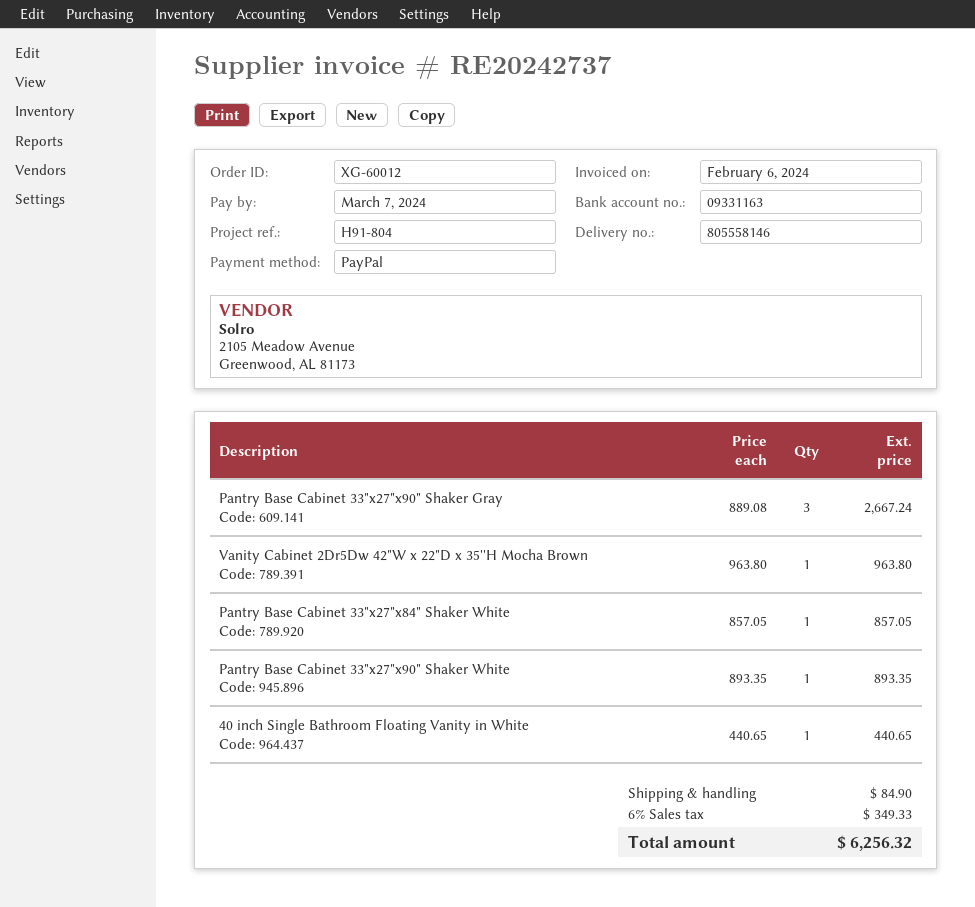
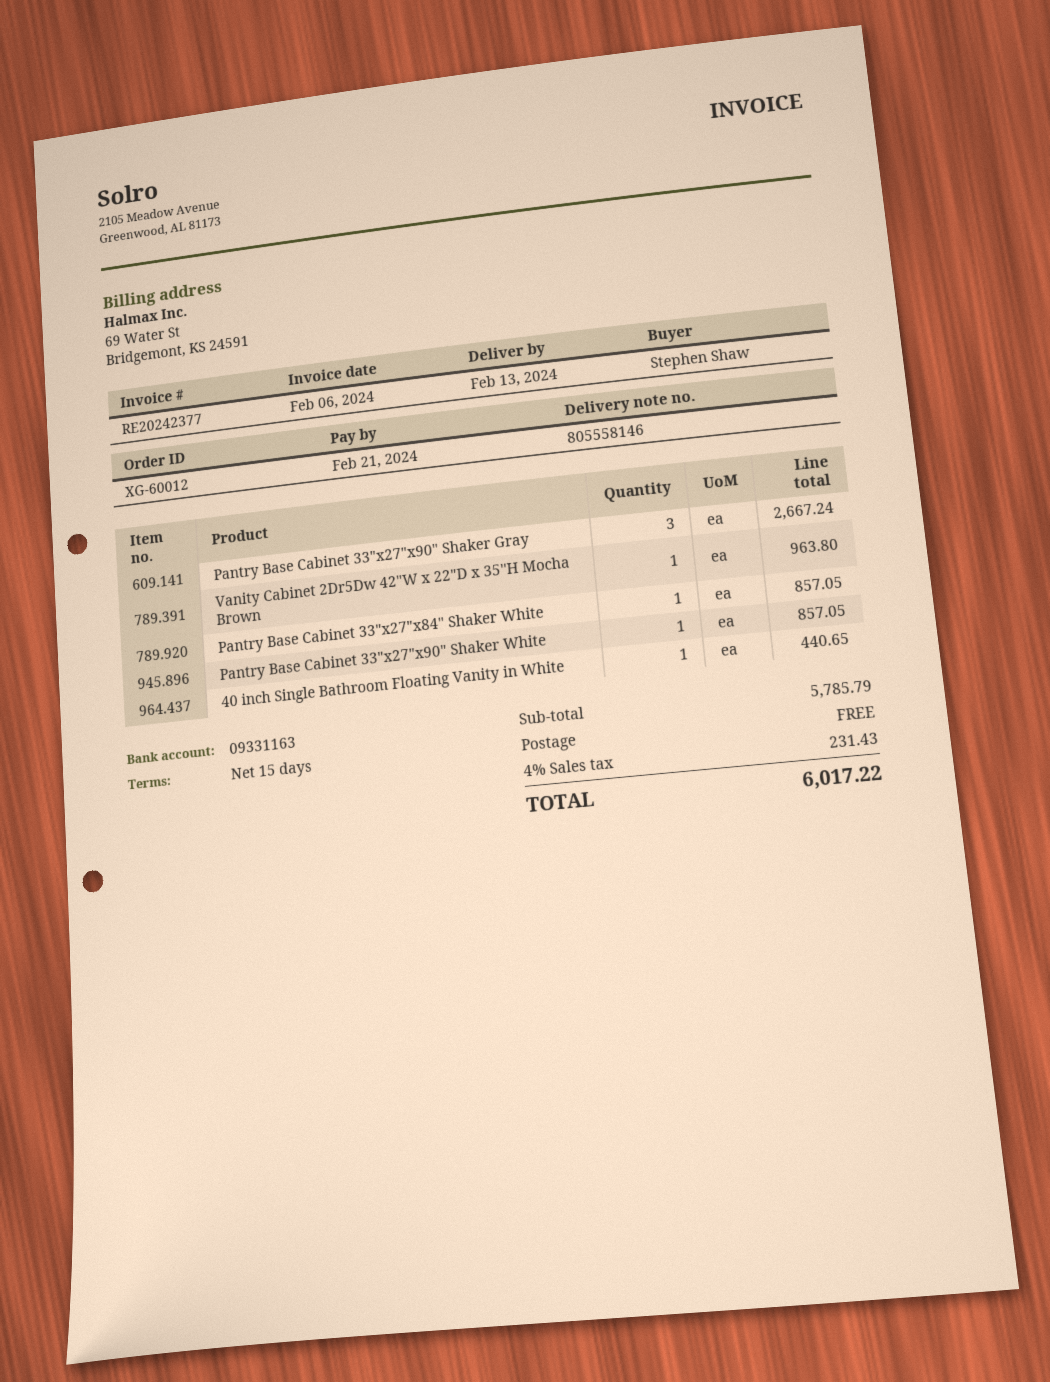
invoice number: RE20242737 -> RE20242377
due date: 2024-03-07 -> 2024-02-21
Pantry Base Cabinet 33"x27"x90" Shaker White: 1 for 893.35 -> 1 for 857.05
shipping: 84.90 -> 0.00
tax: 6% = 349.33 -> 4% = 231.43
total: 6256.32 -> 6017.22

